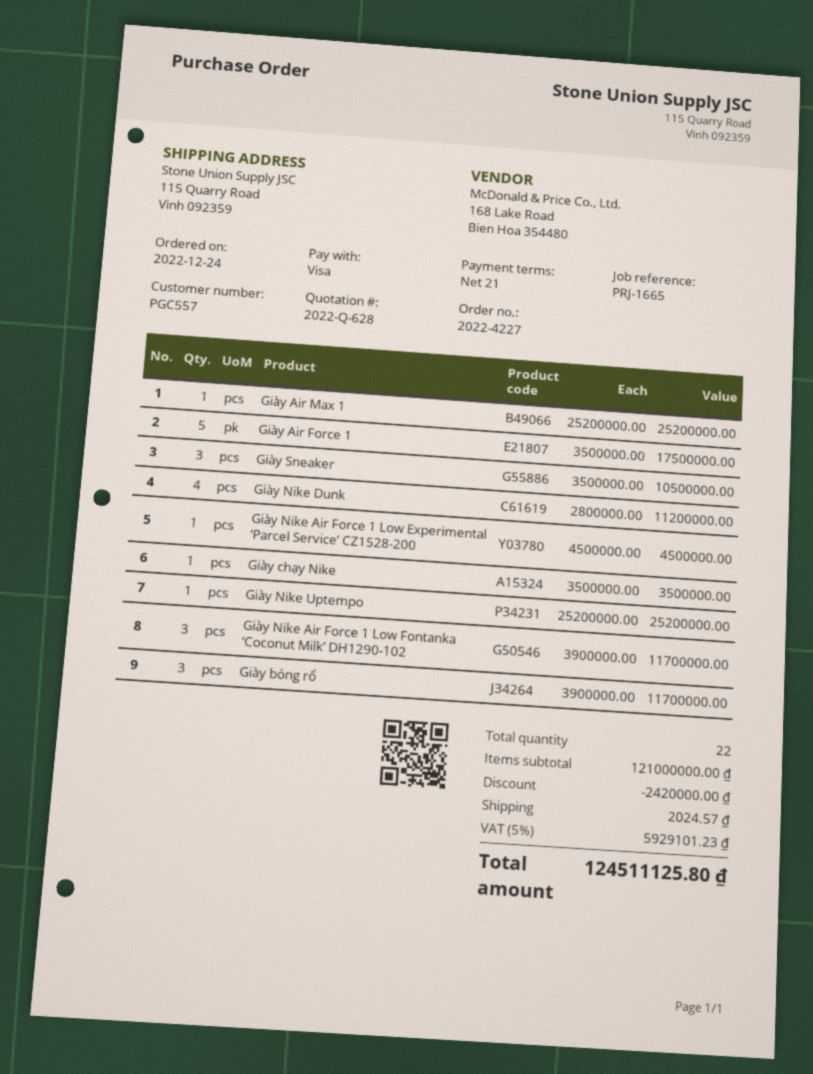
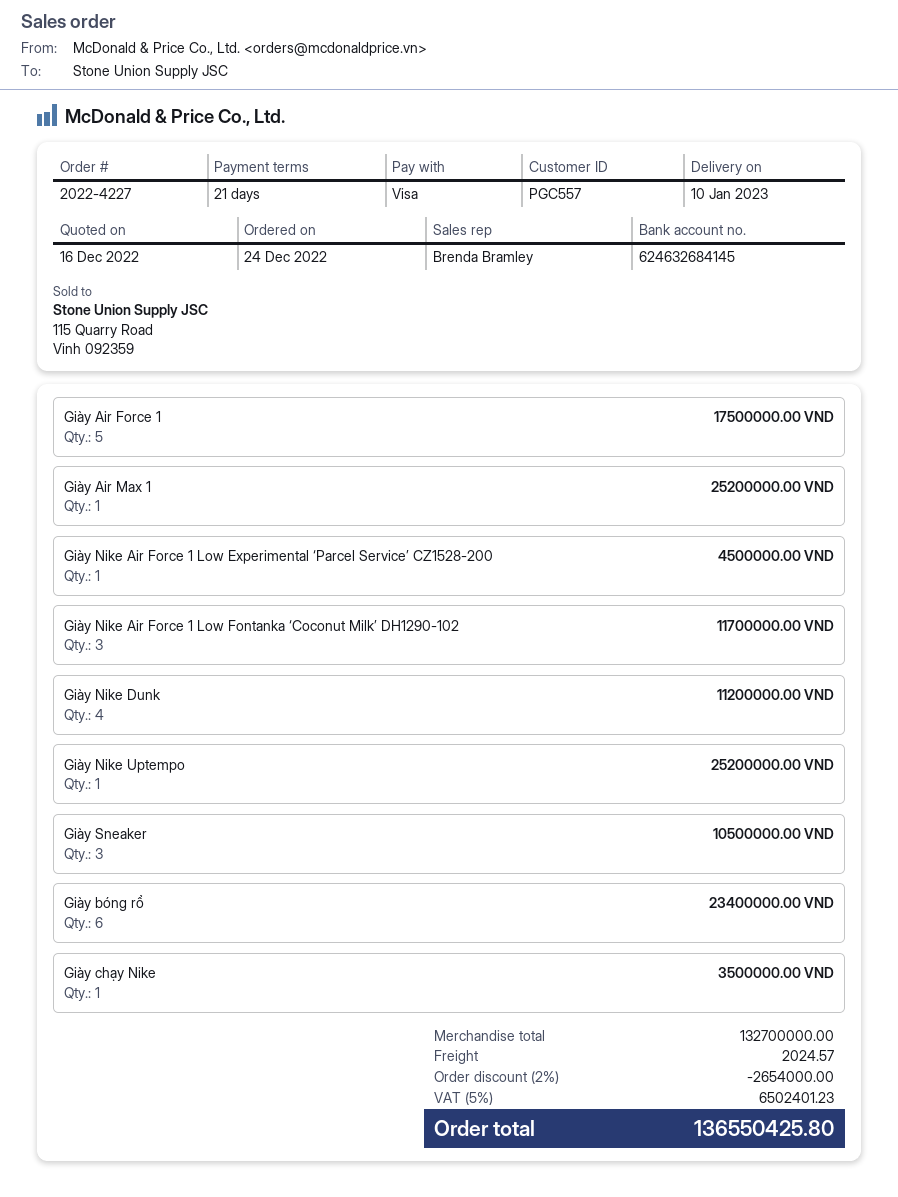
Giày bóng rổ: 3 for 11700000.00 -> 6 for 23400000.00
subtotal: 121000000.00 -> 132700000.00
discount: 2420000.00 -> 2654000.00
tax: 5% = 5929101.23 -> 5% = 6502401.23
total: 124511125.80 -> 136550425.80

